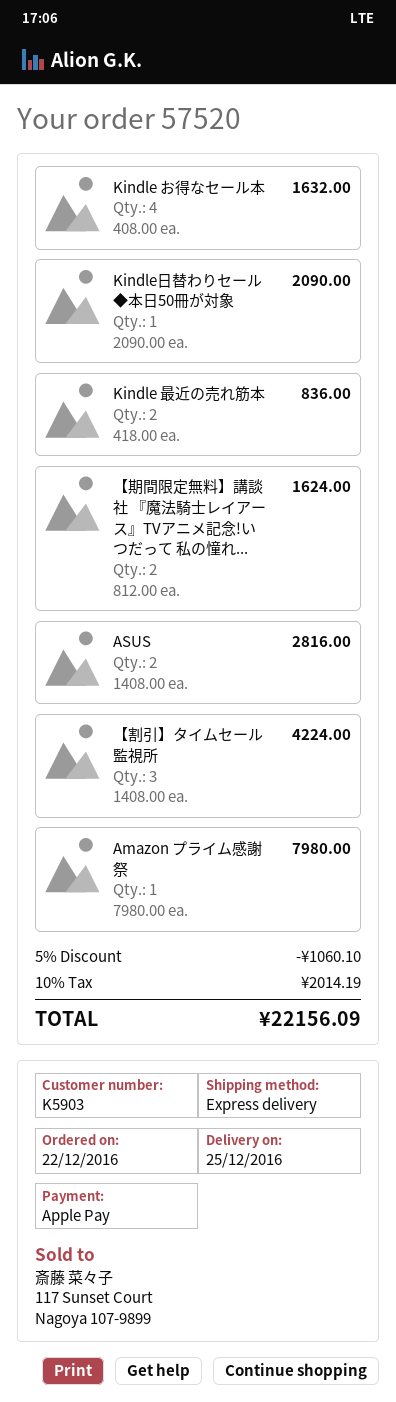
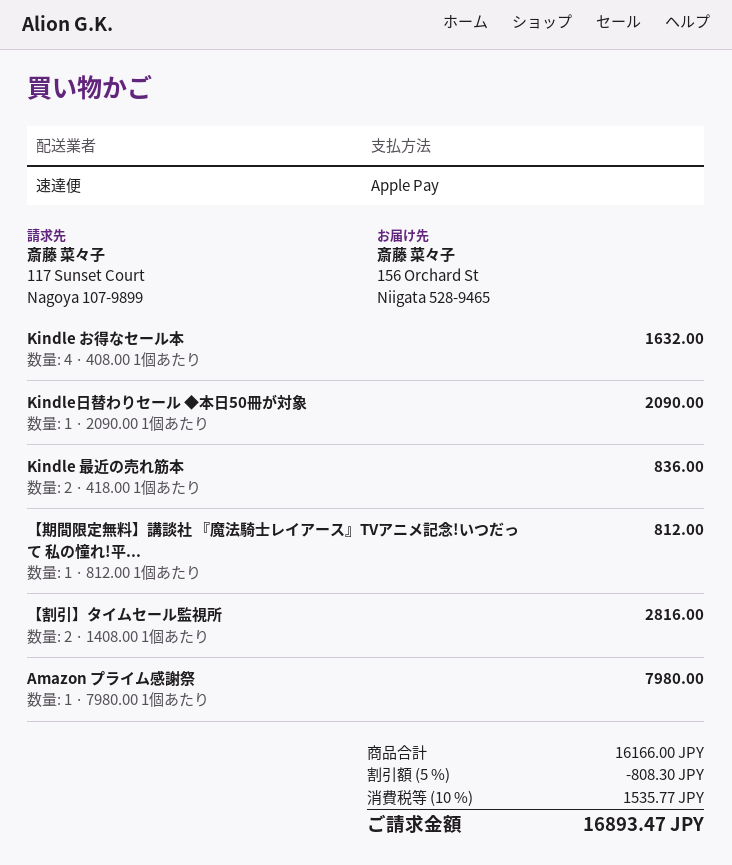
【期間限定無料】講談社 『魔法騎士レイアース』TVアニメ記念!いつだって 私の憧れ...: 2 x 812.00 = 1624.00 -> 1 x 812.00 = 812.00
ASUS: 2 x 1408.00 = 2816.00 -> none
【割引】タイムセール監視所: 3 x 1408.00 = 4224.00 -> 2 x 1408.00 = 2816.00
discount: 5% = 1060.10 -> 5% = 808.30
tax: 10% = 2014.19 -> 10% = 1535.77
total: 22156.09 -> 16893.47

